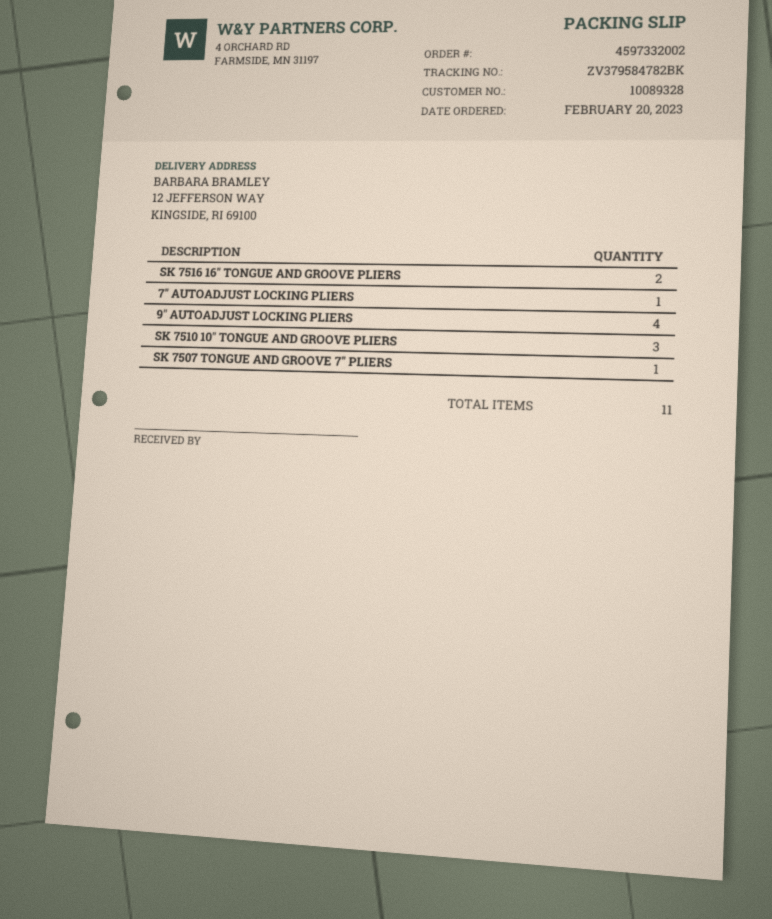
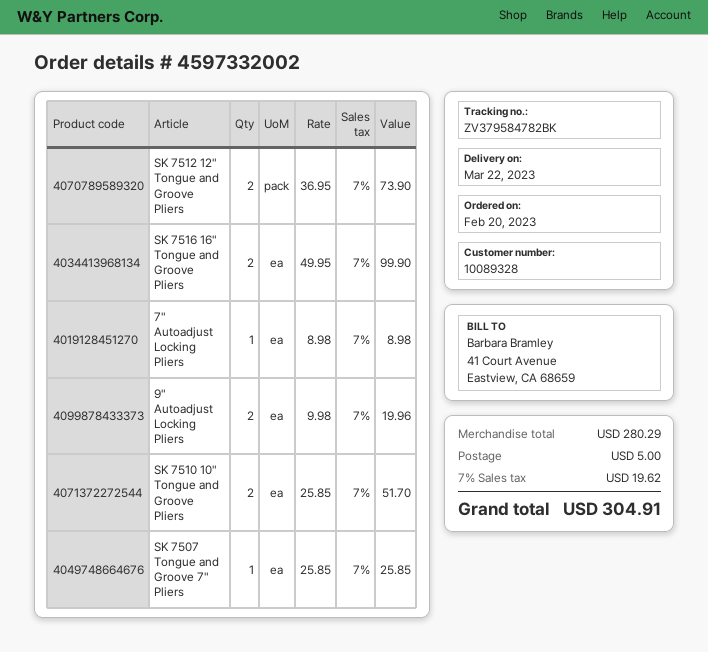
9" AUTOADJUST LOCKING PLIERS: 4 -> 2
SK 7510 10" TONGUE AND GROOVE PLIERS: 3 -> 2
SK 7512 12" Tongue and Groove Pliers: none -> 2

